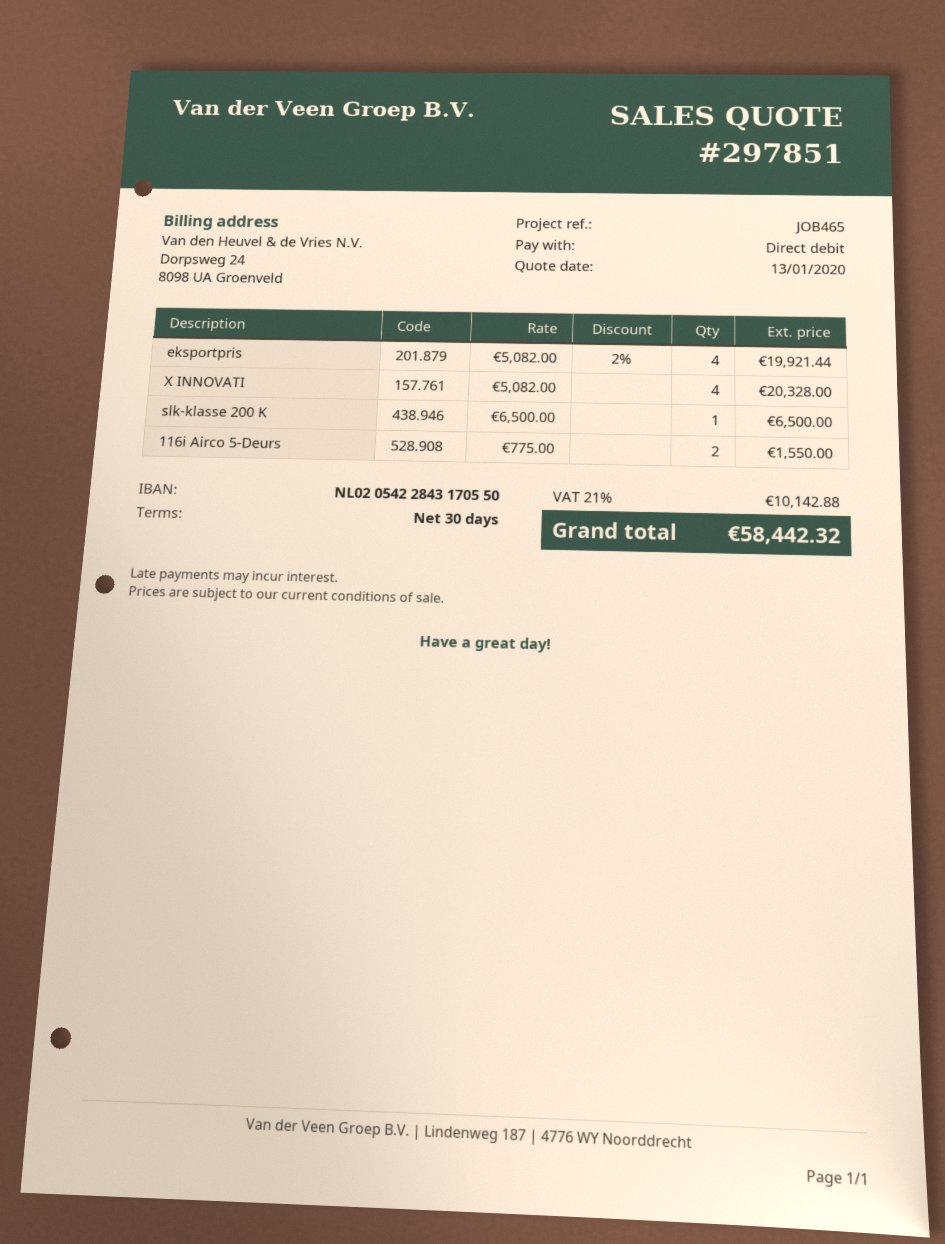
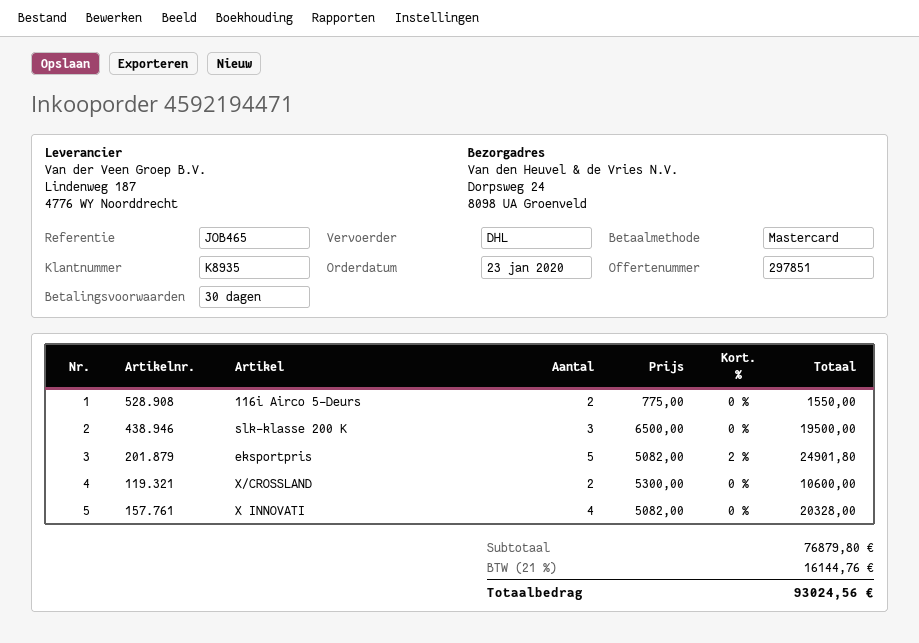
payment method: direct debit -> Mastercard
eksportpris: 4 x 5082.00 - 2% = 19921.44 -> 5 x 5082.00 - 2% = 24901.80
slk-klasse 200 K: 1 x 6500.00 = 6500.00 -> 3 x 6500.00 = 19500.00
X/CROSSLAND: none -> 2 x 5300.00 = 10600.00
tax: 21% = 10142.88 -> 21% = 16144.76
total: 58442.32 -> 93024.56

